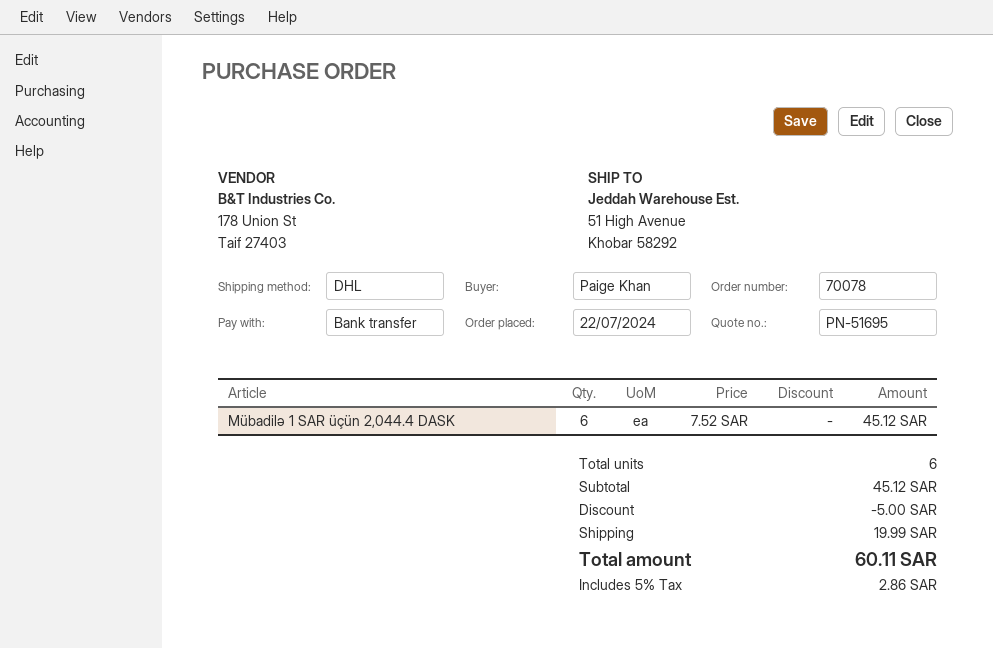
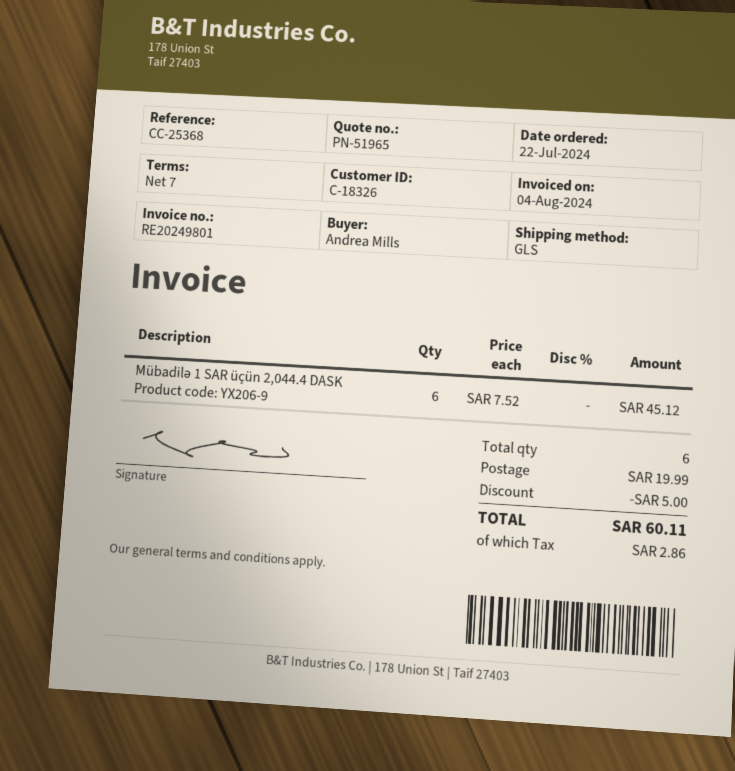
quote number: PN-51695 -> PN-51965
ordered by: Paige Khan -> Andrea Mills
shipping method: DHL -> GLS

